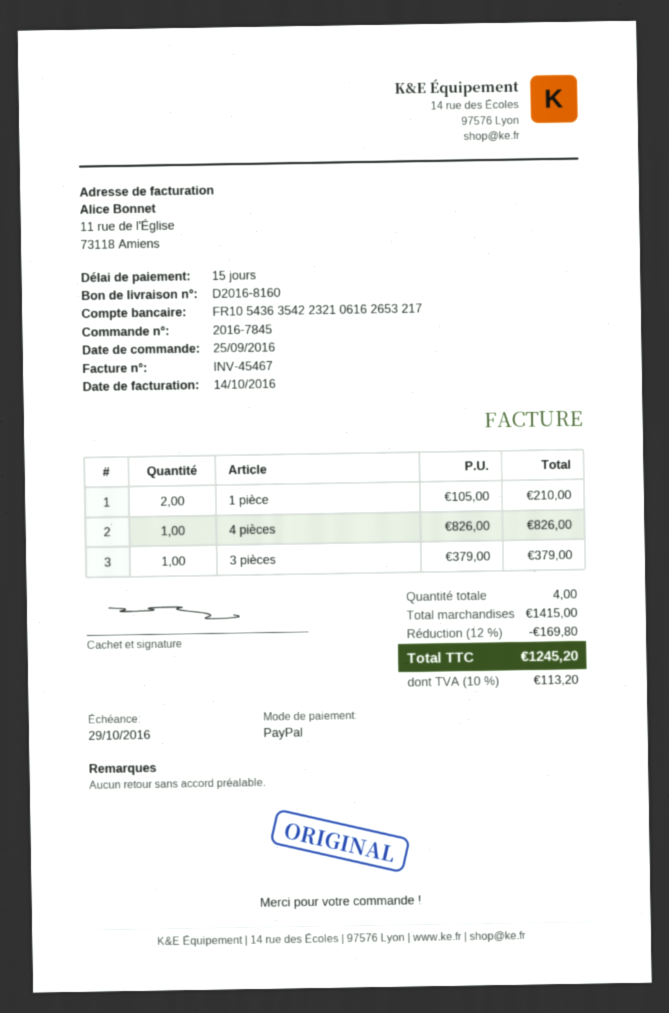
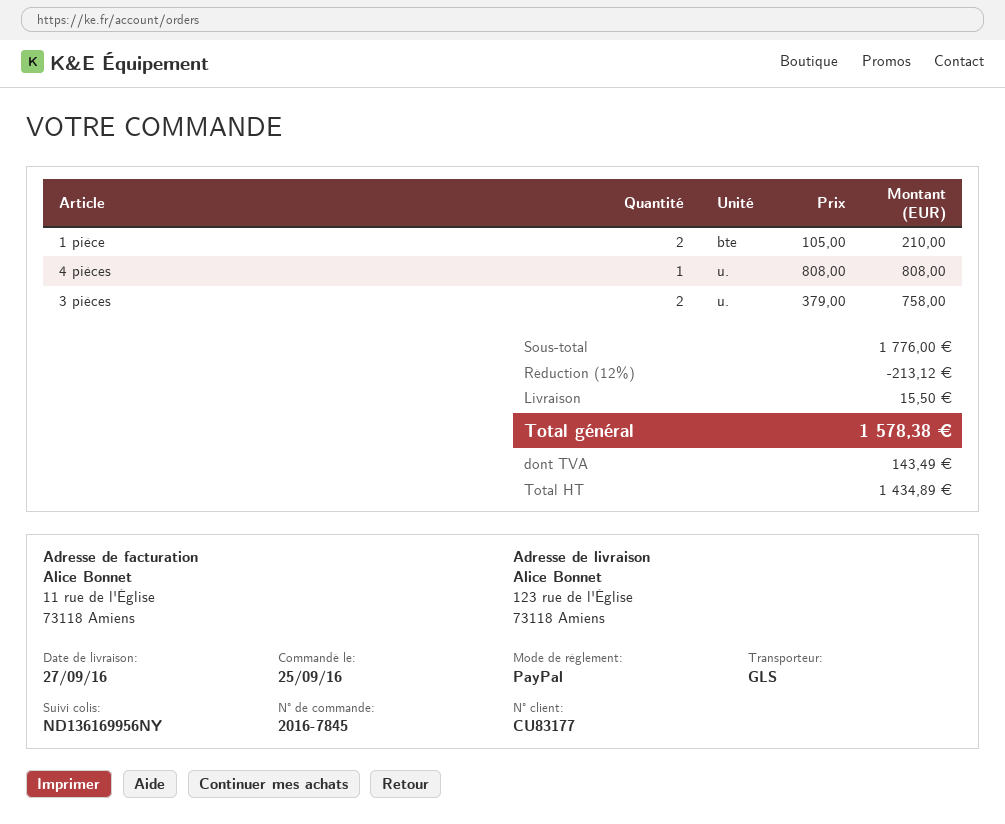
4 pièces: 1 x 826.00 = 826.00 -> 1 x 808.00 = 808.00
3 pièces: 1 x 379.00 = 379.00 -> 2 x 379.00 = 758.00
subtotal: 1415.00 -> 1776.00
discount: 12% = 169.80 -> 12% = 213.12
shipping: none -> 15.50
tax: 113.20 -> 143.49
total: 1245.20 -> 1578.38

